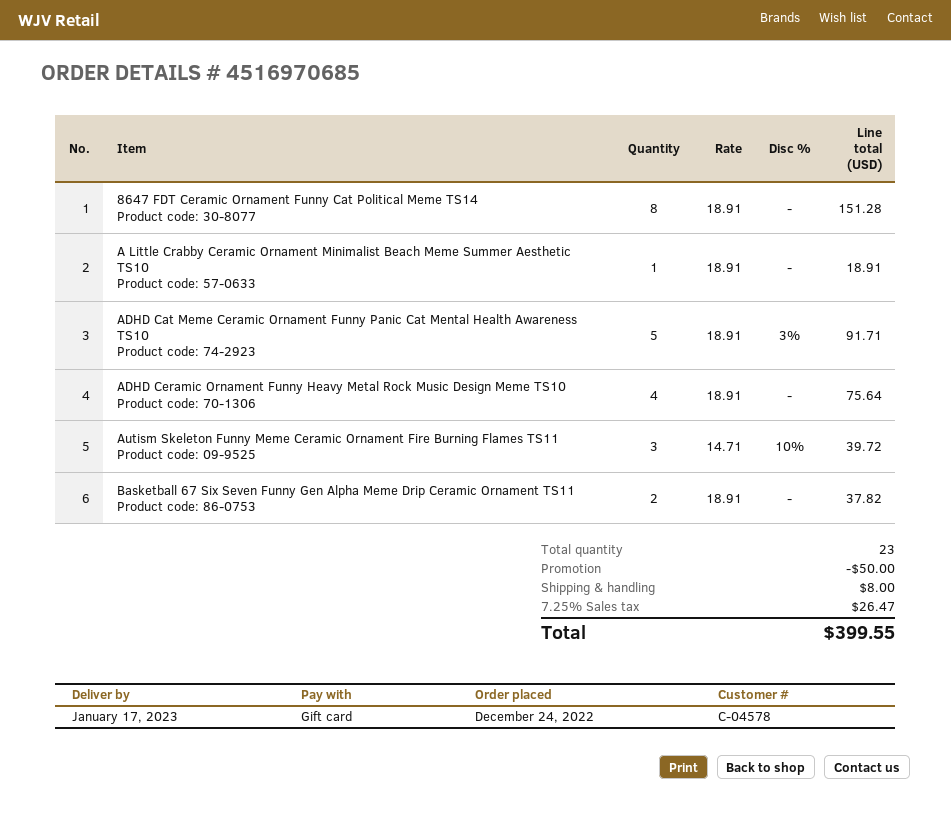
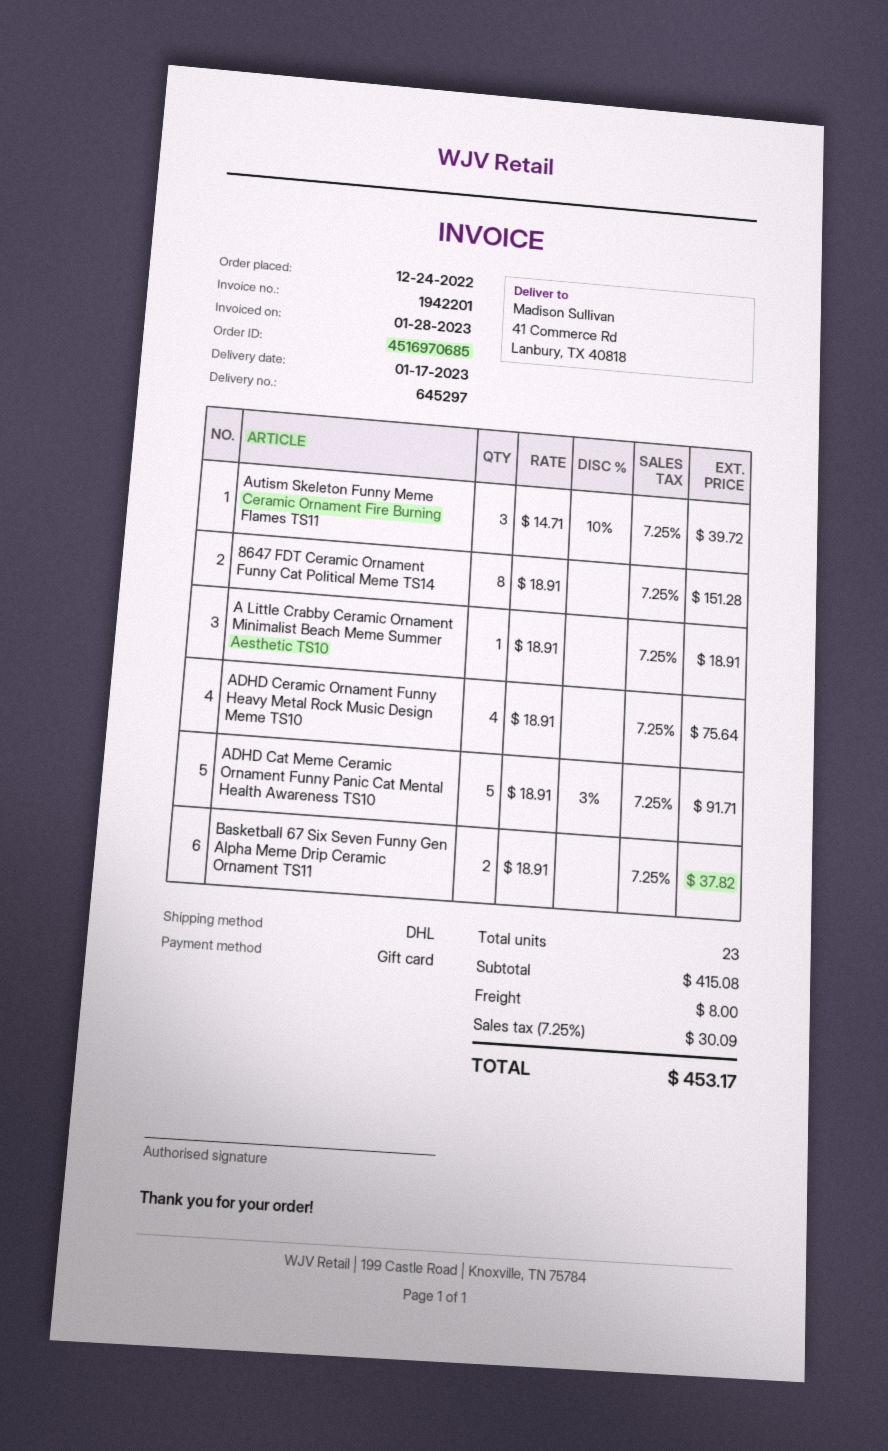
discount: 50.00 -> none
tax: 7.25% = 26.47 -> 7.25% = 30.09
total: 399.55 -> 453.17

